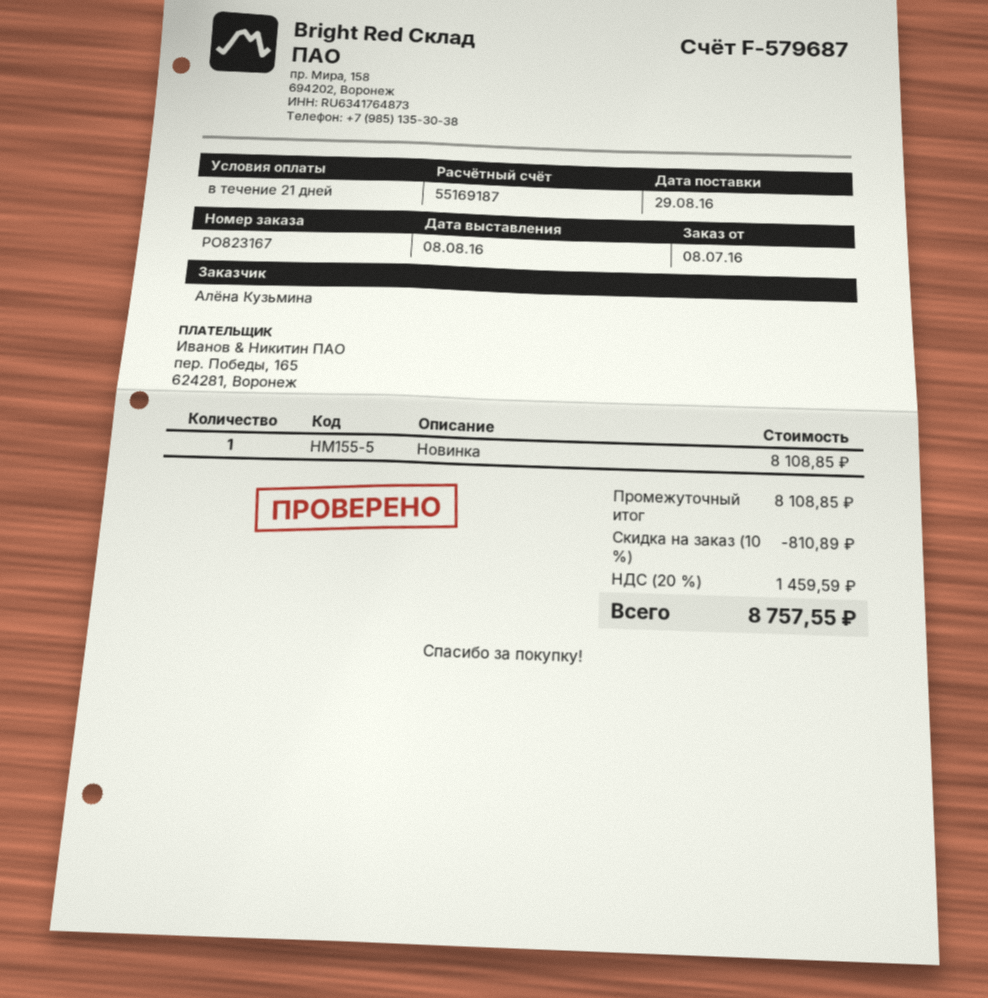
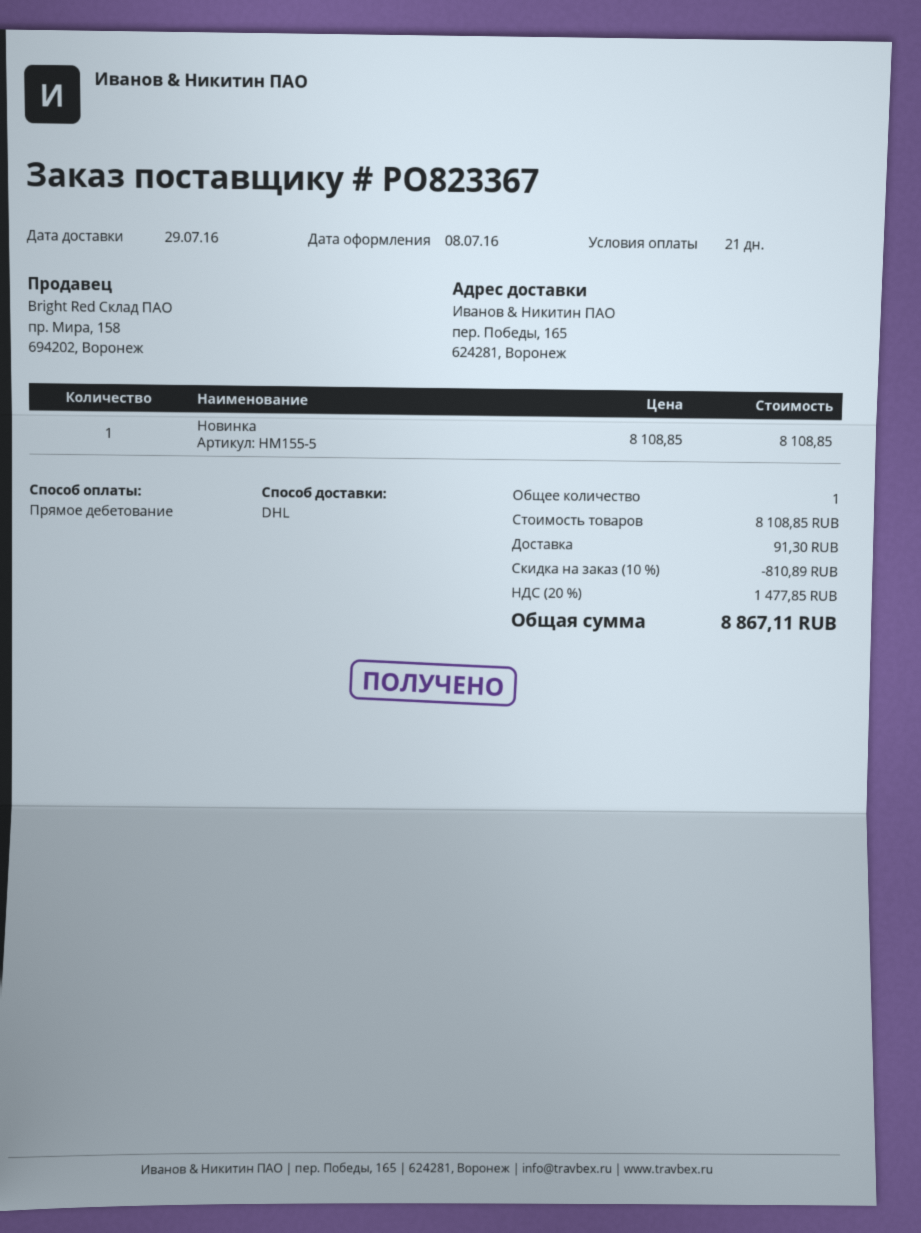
order number: PO823167 -> PO823367
delivery date: 2016-08-29 -> 2016-07-29
shipping: none -> 91.30
tax: 20% = 1459.59 -> 20% = 1477.85
total: 8757.55 -> 8867.11

